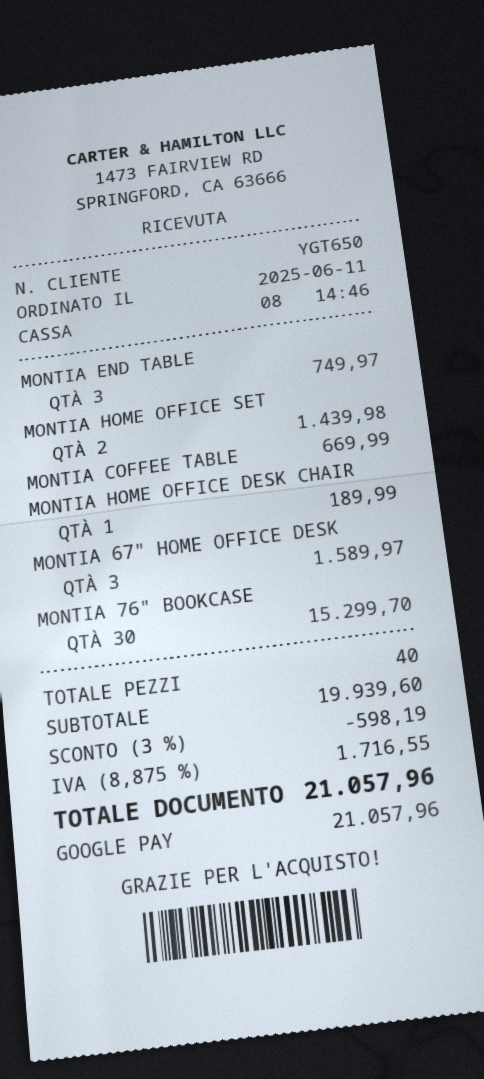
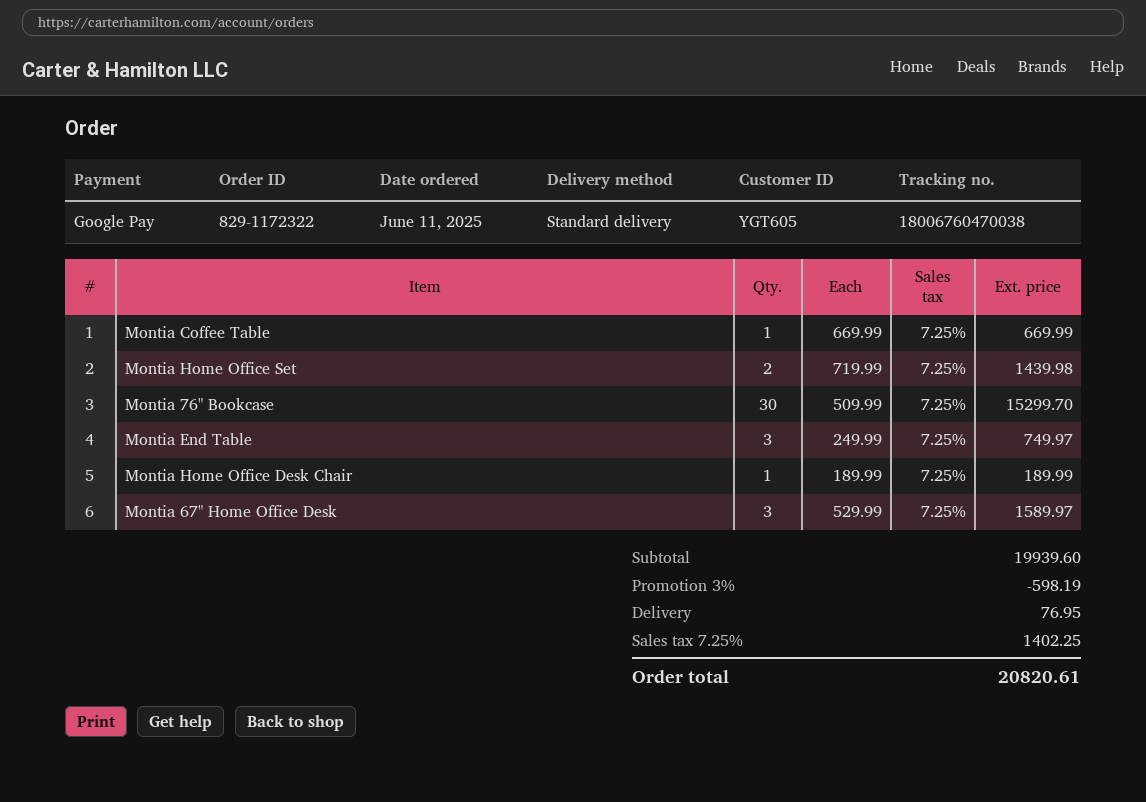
customer number: YGT650 -> YGT605
shipping: none -> 76.95
tax: 8.875% = 1716.55 -> 7.25% = 1402.25
total: 21057.96 -> 20820.61

